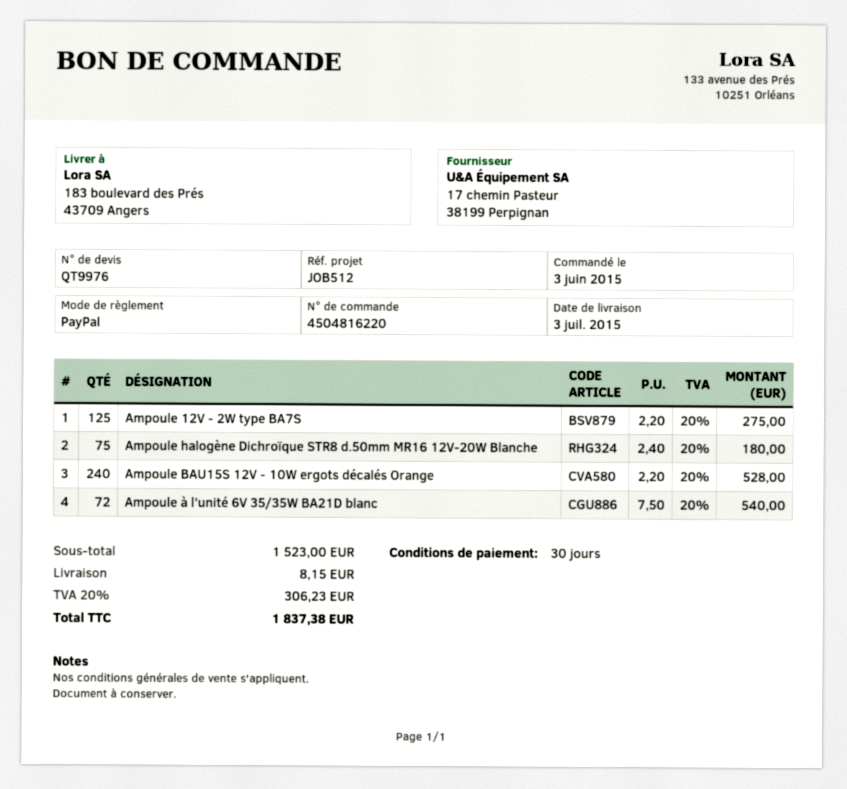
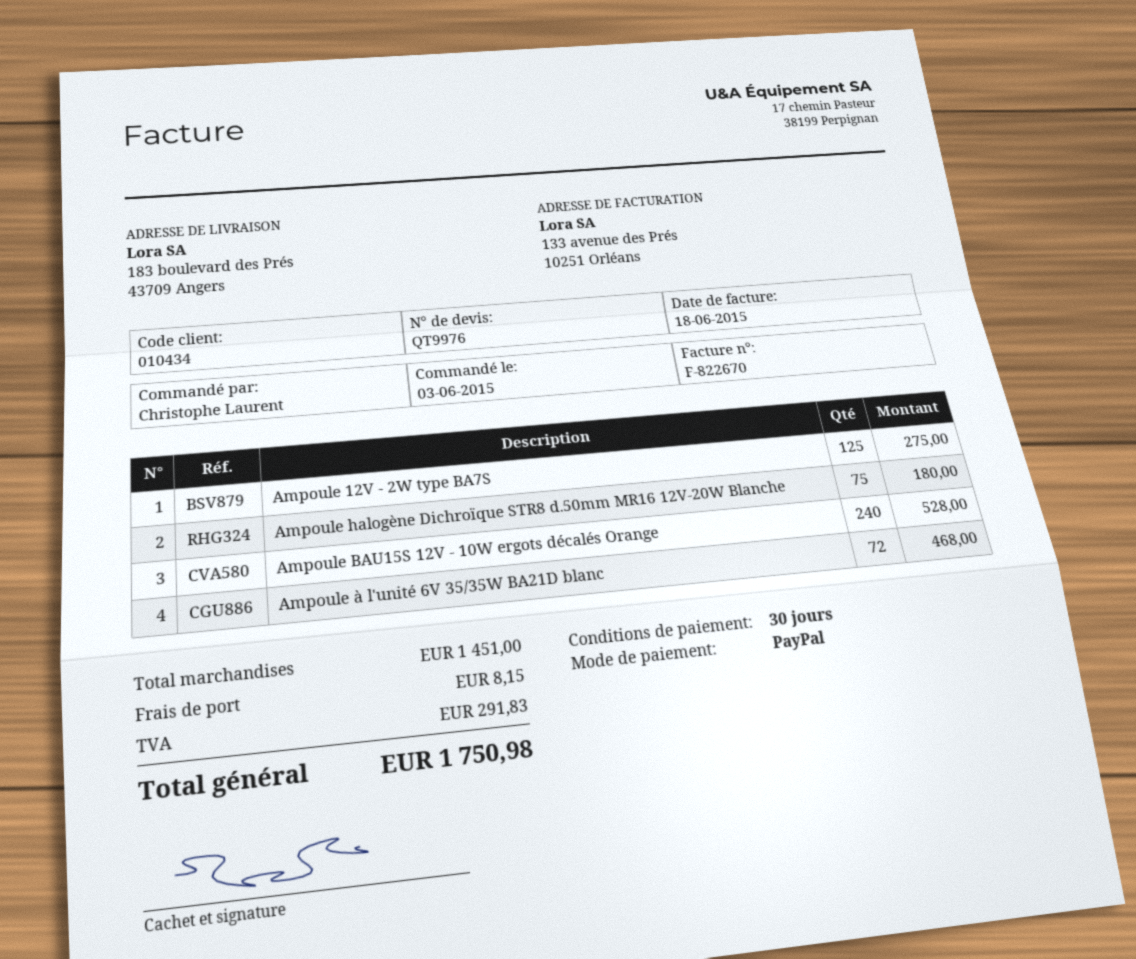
Ampoule à l'unité 6V 35/35W BA21D blanc: 72 for 540.00 -> 72 for 468.00
subtotal: 1523.00 -> 1451.00
tax: 306.23 -> 291.83
total: 1837.38 -> 1750.98

